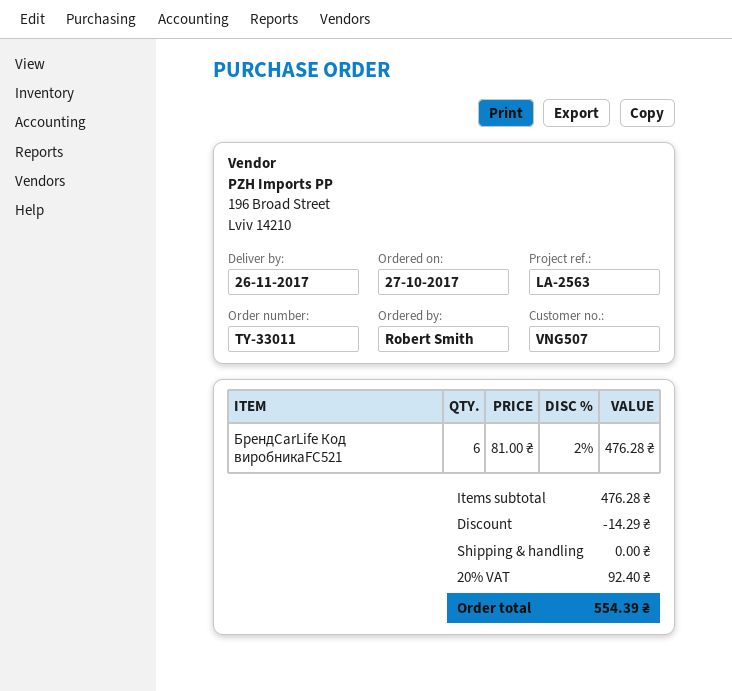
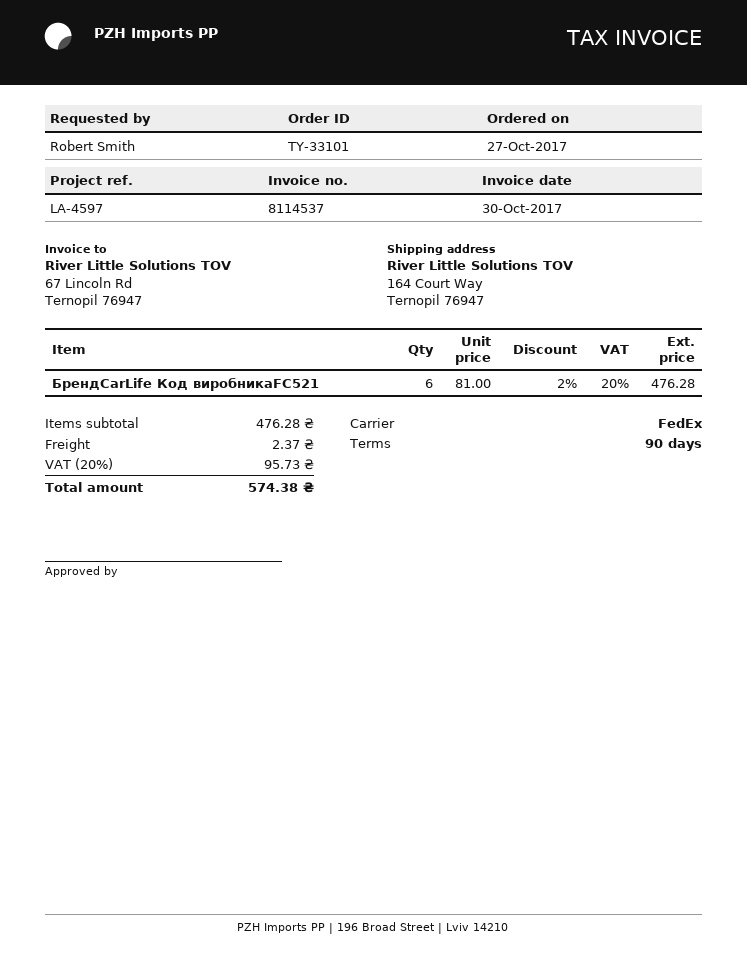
order number: TY-33011 -> TY-33101
reference: LA-2563 -> LA-4597
discount: 14.29 -> none
shipping: 0.00 -> 2.37
tax: 20% = 92.40 -> 20% = 95.73
total: 554.39 -> 574.38

